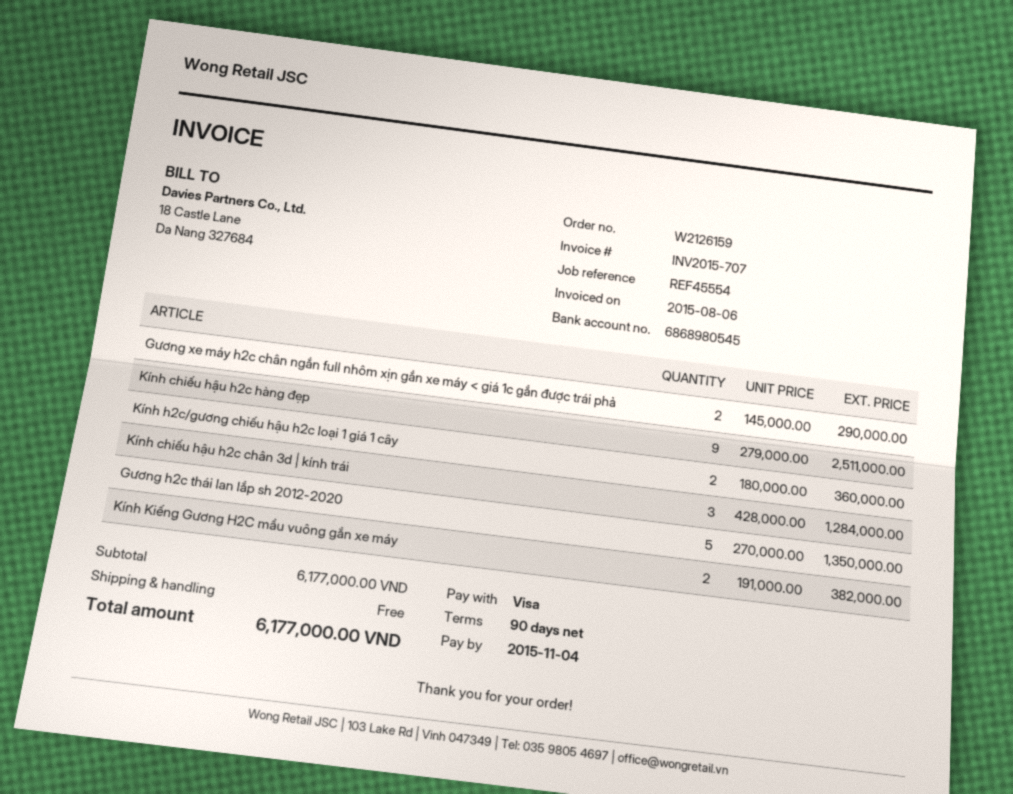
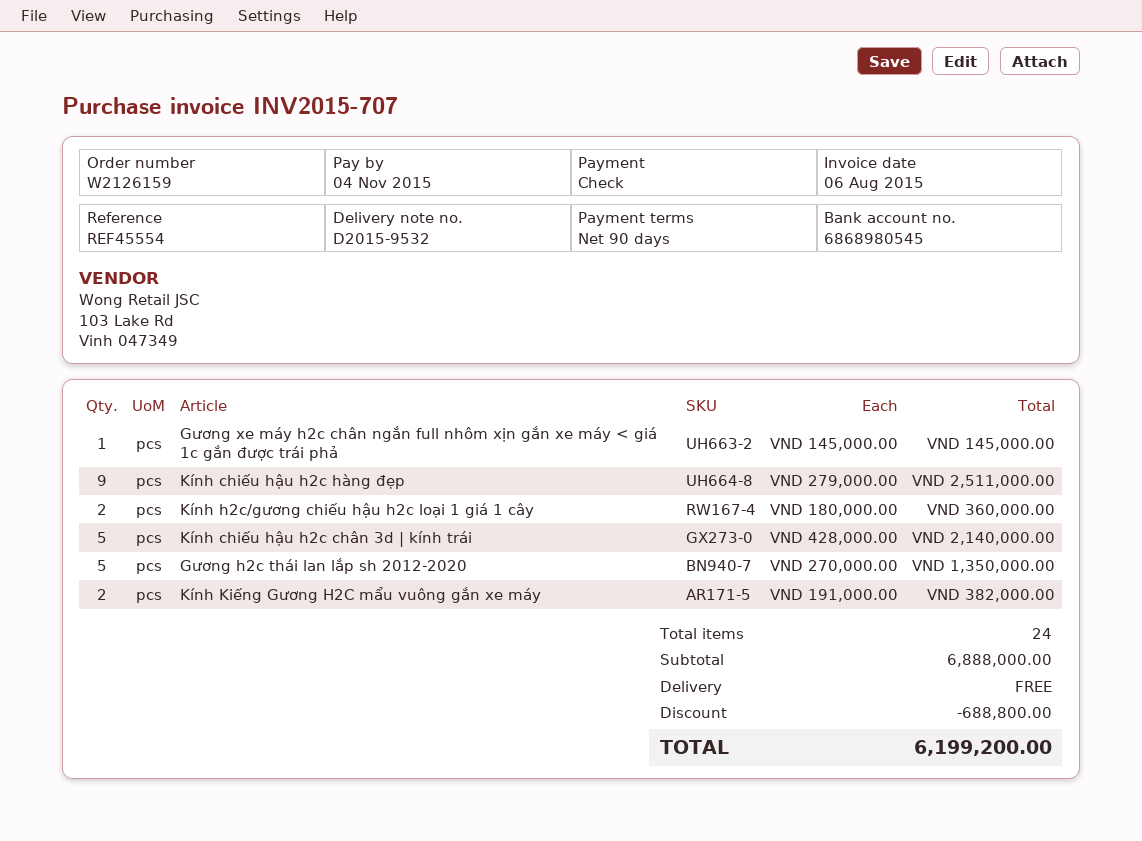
payment method: Visa -> cheque
Gương xe máy h2c chân ngắn full nhôm xịn gắn xe máy < giá 1c gắn được trái phả: 2 x 145000.00 = 290000.00 -> 1 x 145000.00 = 145000.00
Kính chiếu hậu h2c chân 3d | kính trái: 3 x 428000.00 = 1284000.00 -> 5 x 428000.00 = 2140000.00
subtotal: 6177000.00 -> 6888000.00
discount: none -> 688800.00
total: 6177000.00 -> 6199200.00

